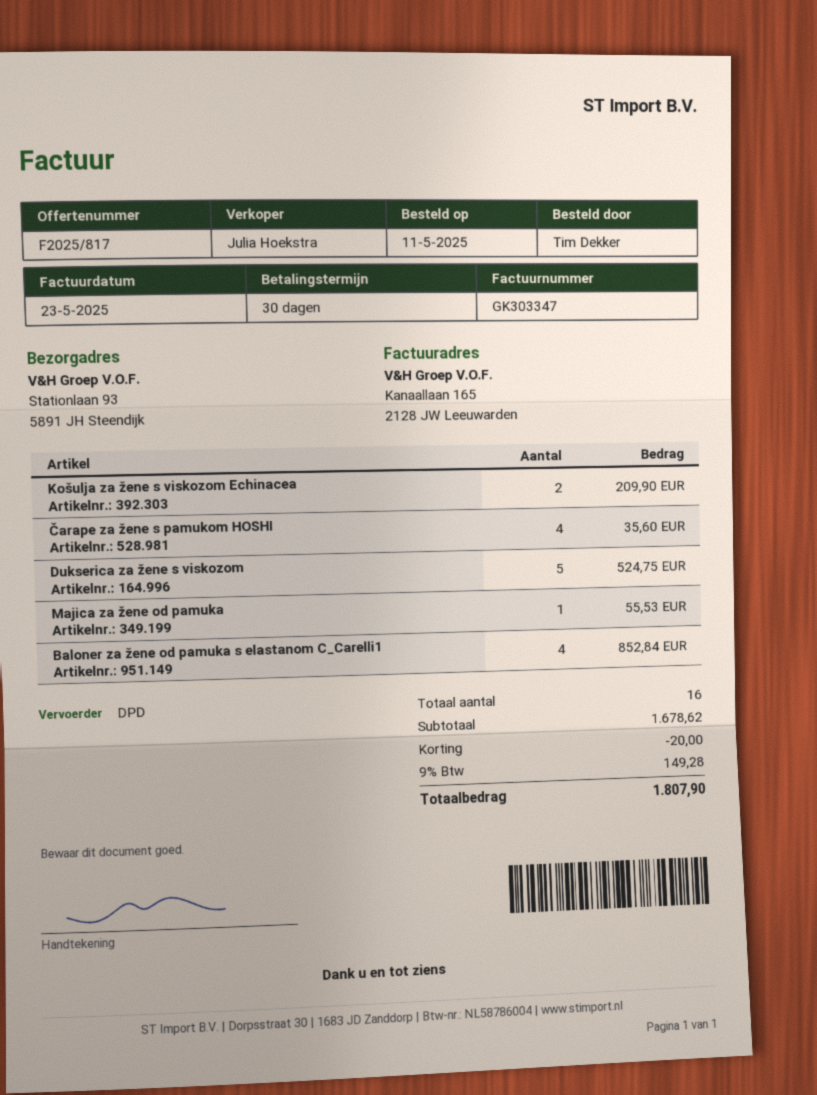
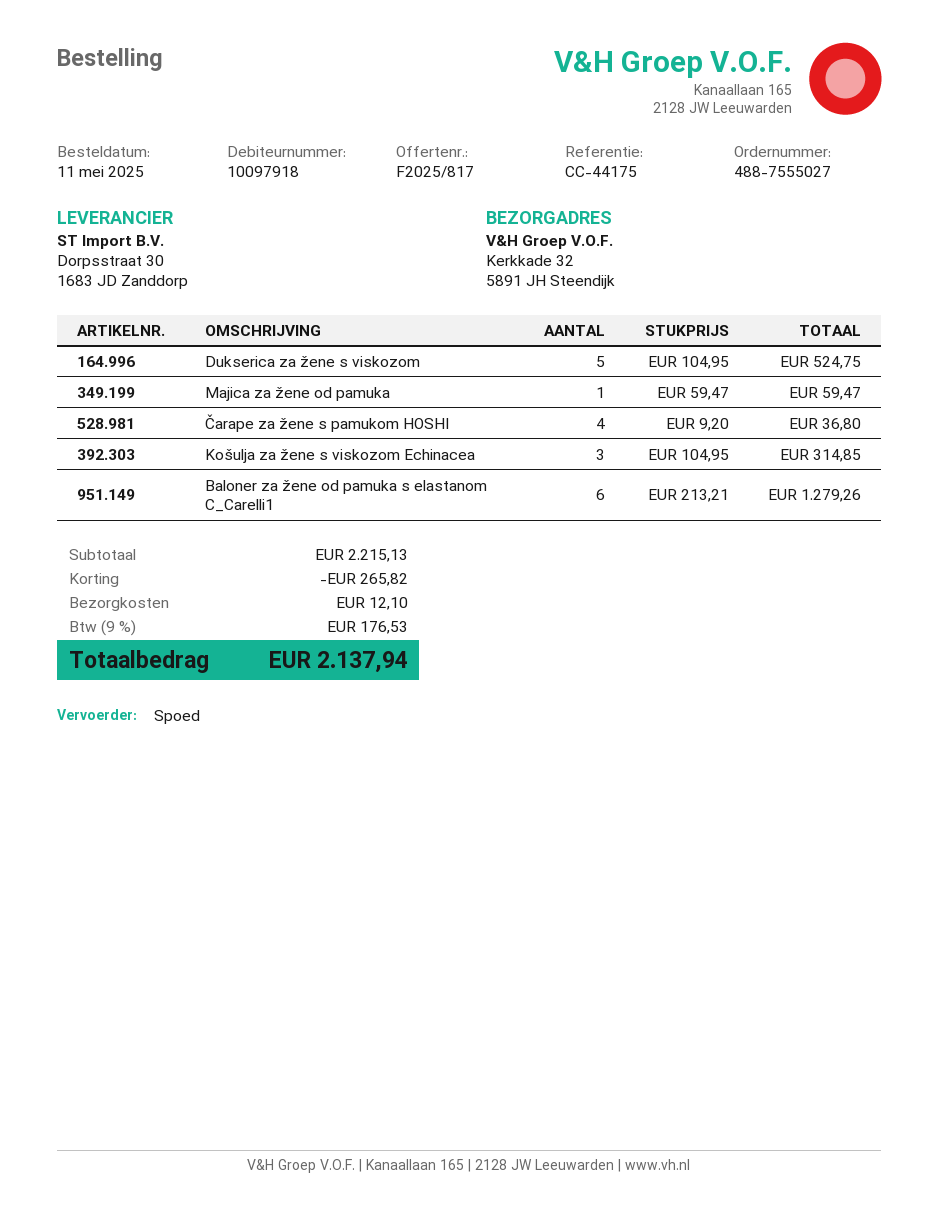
shipping method: DPD -> express
ship to: Stationlaan 93, 5891 JH Steendijk -> Kerkkade 32, 5891 JH Steendijk
Košulja za žene s viskozom Echinacea: 2 for 209.90 -> 3 for 314.85
Čarape za žene s pamukom HOSHI: 4 for 35.60 -> 4 for 36.80
Majica za žene od pamuka: 1 for 55.53 -> 1 for 59.47
Baloner za žene od pamuka s elastanom C_Carelli1: 4 for 852.84 -> 6 for 1279.26
subtotal: 1678.62 -> 2215.13
discount: 20.00 -> 265.82
shipping: none -> 12.10
tax: 9% = 149.28 -> 9% = 176.53
total: 1807.90 -> 2137.94

